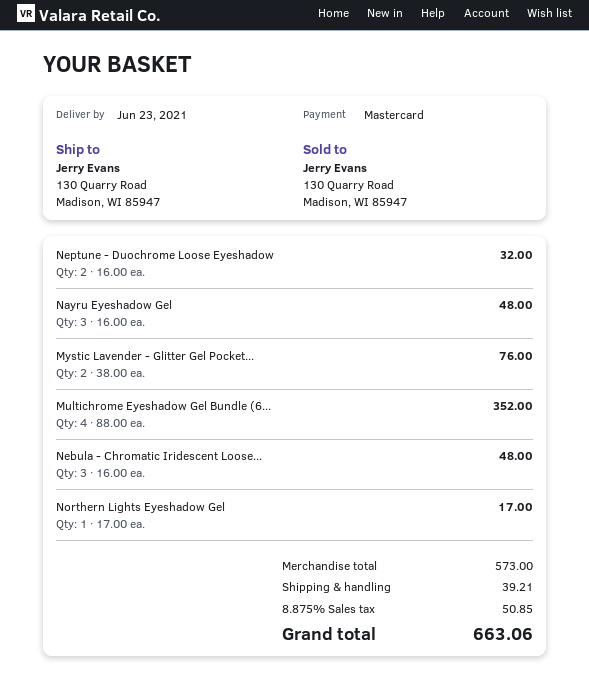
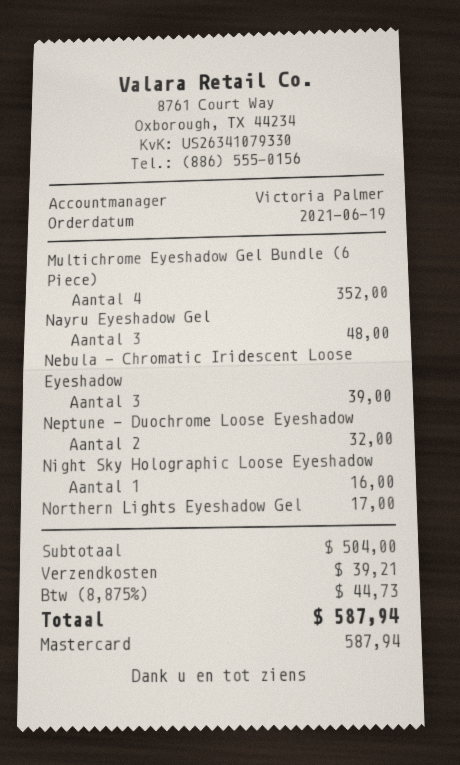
Mystic Lavender - Glitter Gel Pocket...: 2 for 76.00 -> none
Nebula - Chromatic Iridescent Loose...: 3 for 48.00 -> 3 for 39.00
Night Sky Holographic Loose Eyeshadow: none -> 1 for 16.00
subtotal: 573.00 -> 504.00
tax: 8.875% = 50.85 -> 8.875% = 44.73
total: 663.06 -> 587.94

